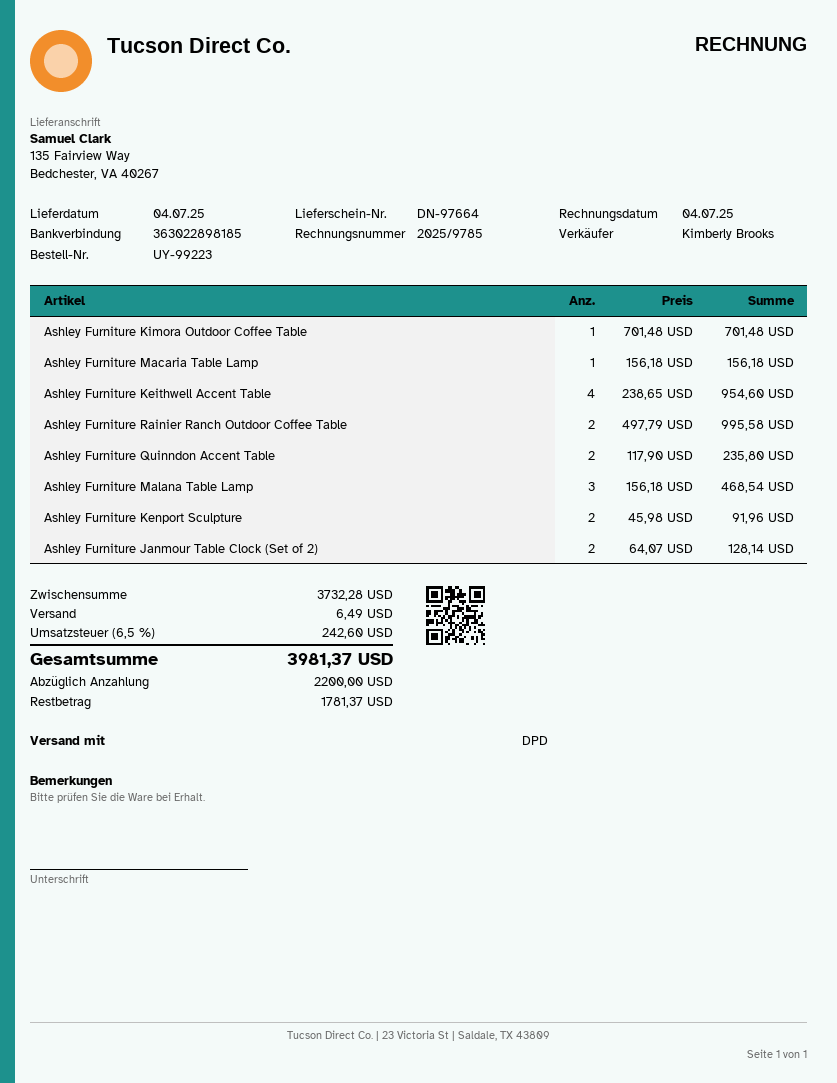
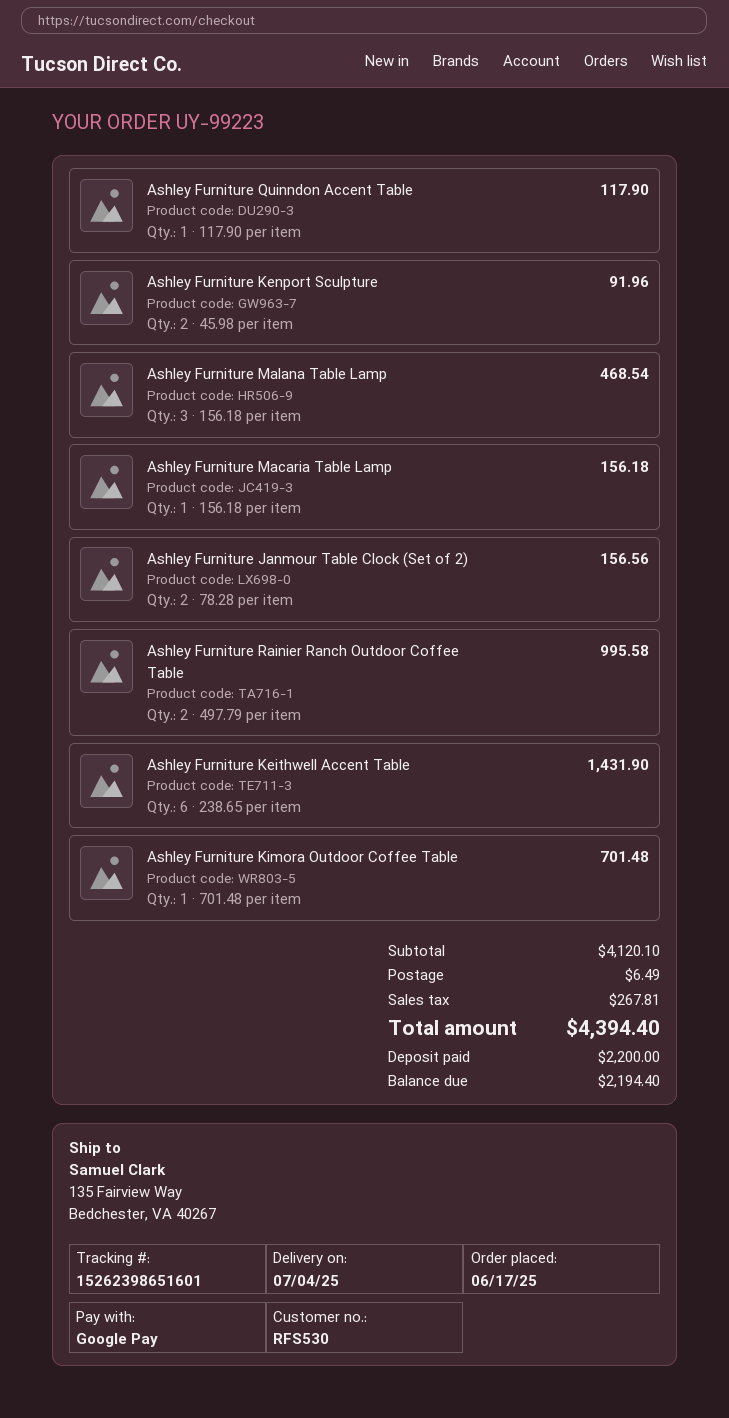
Ashley Furniture Keithwell Accent Table: 4 x 238.65 = 954.60 -> 6 x 238.65 = 1431.90
Ashley Furniture Quinndon Accent Table: 2 x 117.90 = 235.80 -> 1 x 117.90 = 117.90
Ashley Furniture Janmour Table Clock (Set of 2): 2 x 64.07 = 128.14 -> 2 x 78.28 = 156.56
subtotal: 3732.28 -> 4120.10
tax: 242.60 -> 267.81
total: 3981.37 -> 4394.40
balance: 1781.37 -> 2194.40

